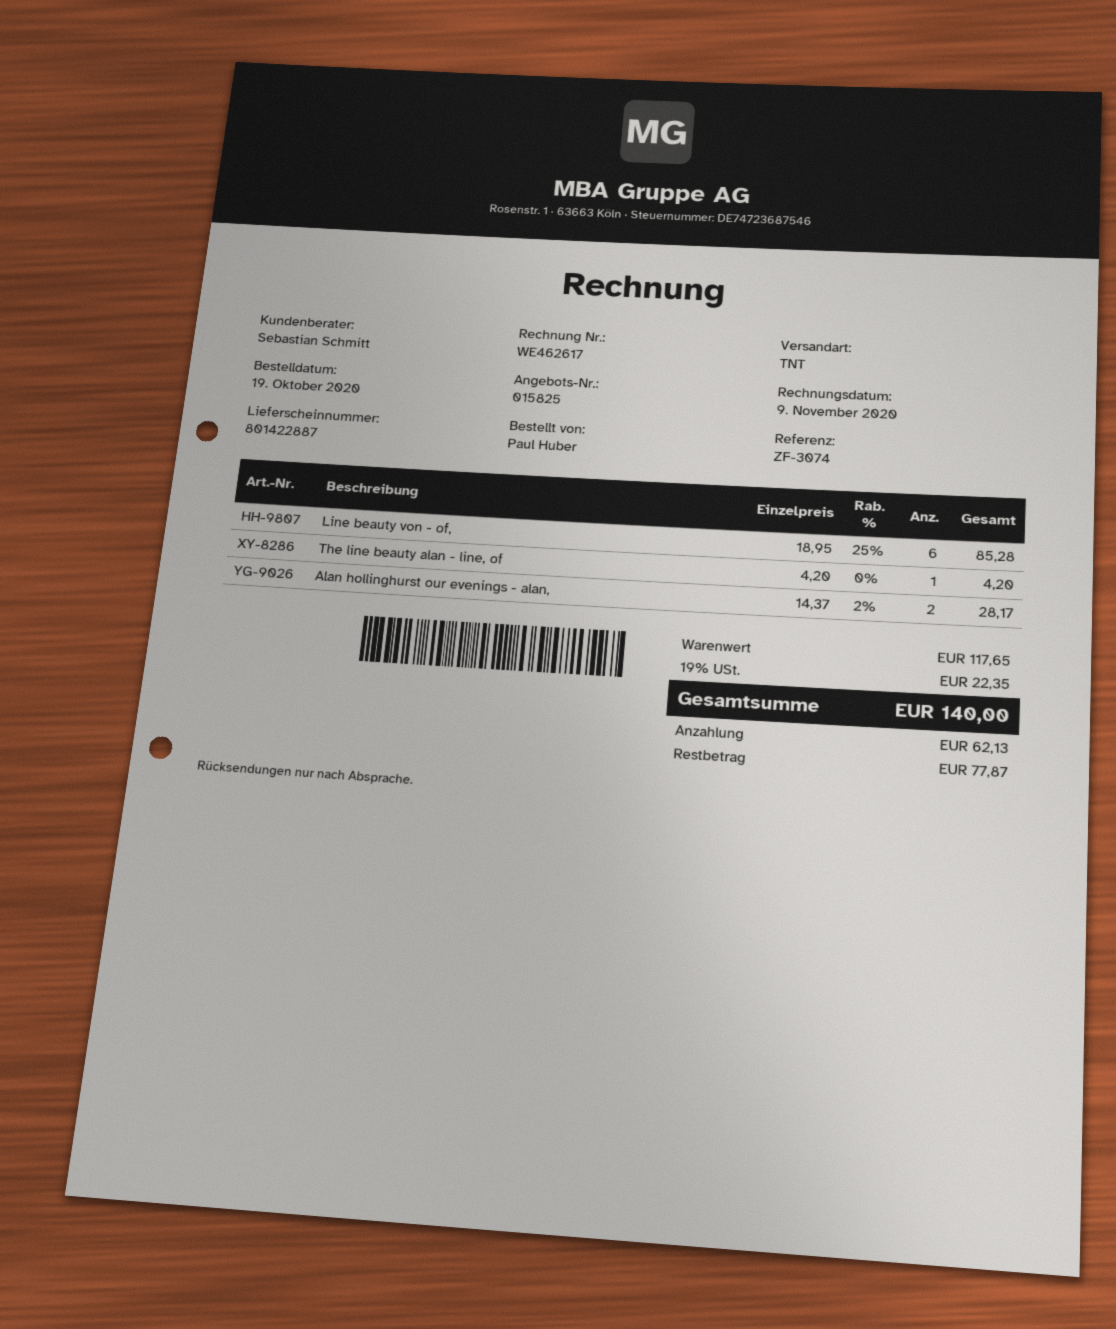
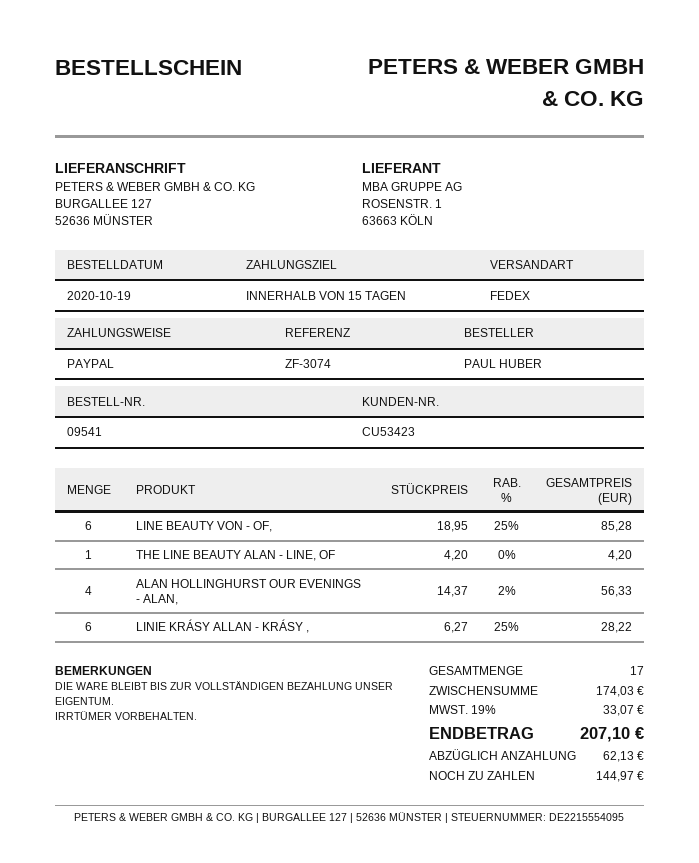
shipping method: TNT -> FedEx
Alan hollinghurst our evenings - alan,: 2 x 14.37 - 2% = 28.17 -> 4 x 14.37 - 2% = 56.33
LINIE KRÁSY ALLAN - KRÁSY ,: none -> 6 x 6.27 - 25% = 28.22
subtotal: 117.65 -> 174.03
tax: 19% = 22.35 -> 19% = 33.07
total: 140.00 -> 207.10
balance: 77.87 -> 144.97

